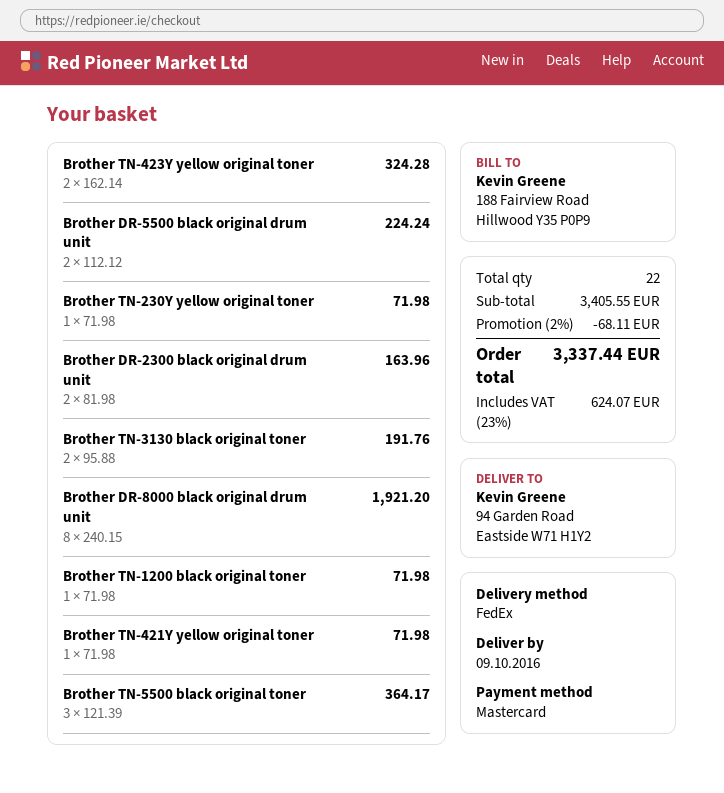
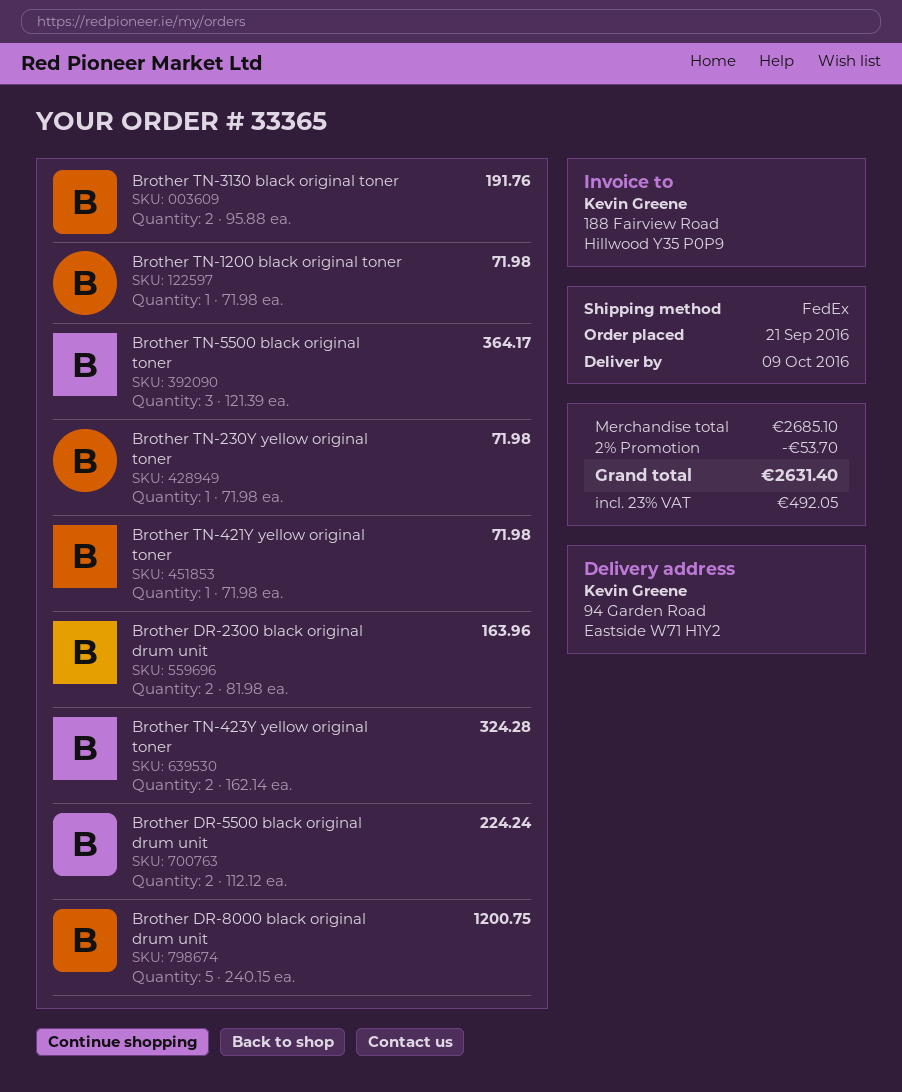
Brother DR-8000 black original drum unit: 8 x 240.15 = 1921.20 -> 5 x 240.15 = 1200.75
subtotal: 3405.55 -> 2685.10
discount: 2% = 68.11 -> 2% = 53.70
tax: 23% = 624.07 -> 23% = 492.05
total: 3337.44 -> 2631.40

